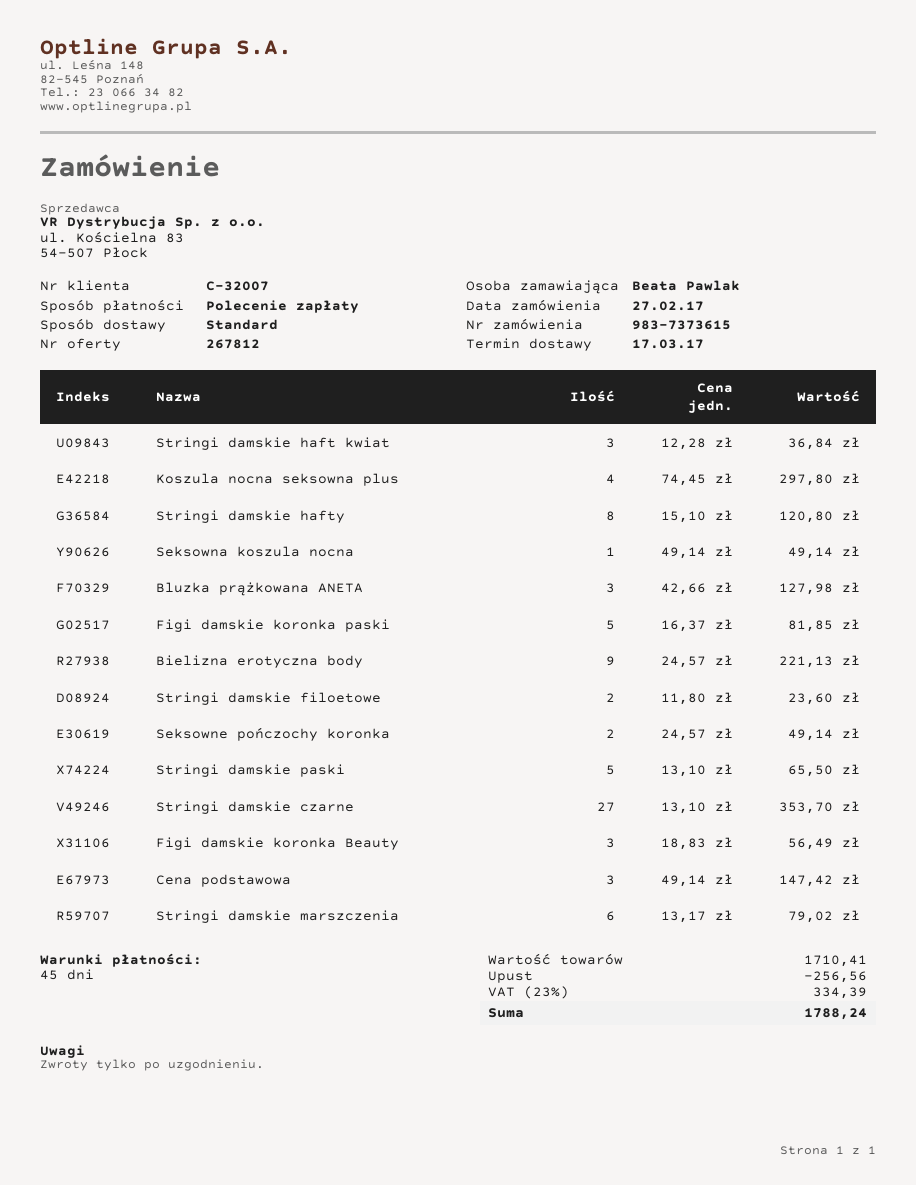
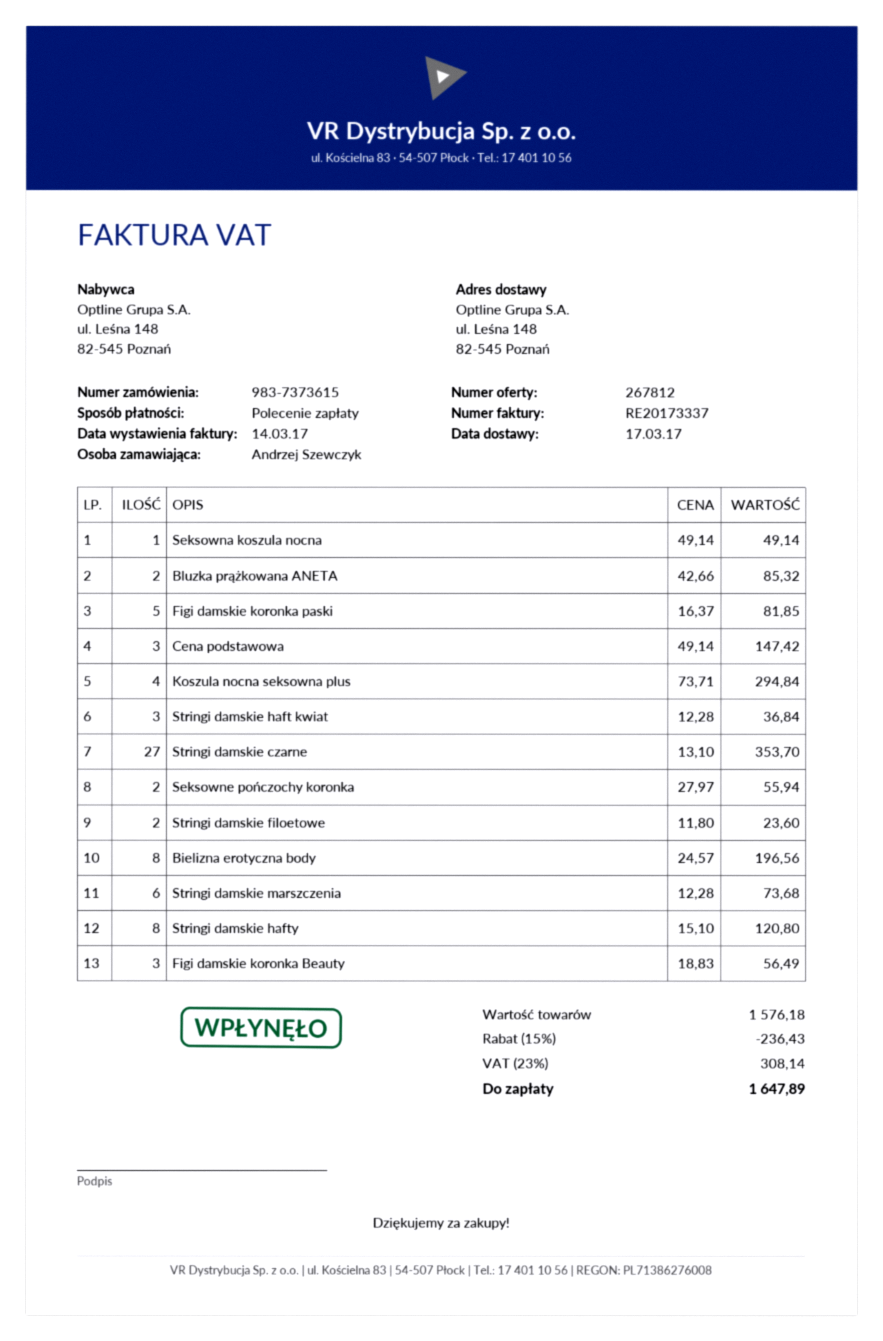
ordered by: Beata Pawlak -> Andrzej Szewczyk
Koszula nocna seksowna plus: 4 x 74.45 = 297.80 -> 4 x 73.71 = 294.84
Bluzka prążkowana ANETA: 3 x 42.66 = 127.98 -> 2 x 42.66 = 85.32
Bielizna erotyczna body: 9 x 24.57 = 221.13 -> 8 x 24.57 = 196.56
Seksowne pończochy koronka: 2 x 24.57 = 49.14 -> 2 x 27.97 = 55.94
Stringi damskie paski: 5 x 13.10 = 65.50 -> none
Stringi damskie marszczenia: 6 x 13.17 = 79.02 -> 6 x 12.28 = 73.68
subtotal: 1710.41 -> 1576.18
discount: 256.56 -> 236.43
tax: 23% = 334.39 -> 23% = 308.14
total: 1788.24 -> 1647.89

